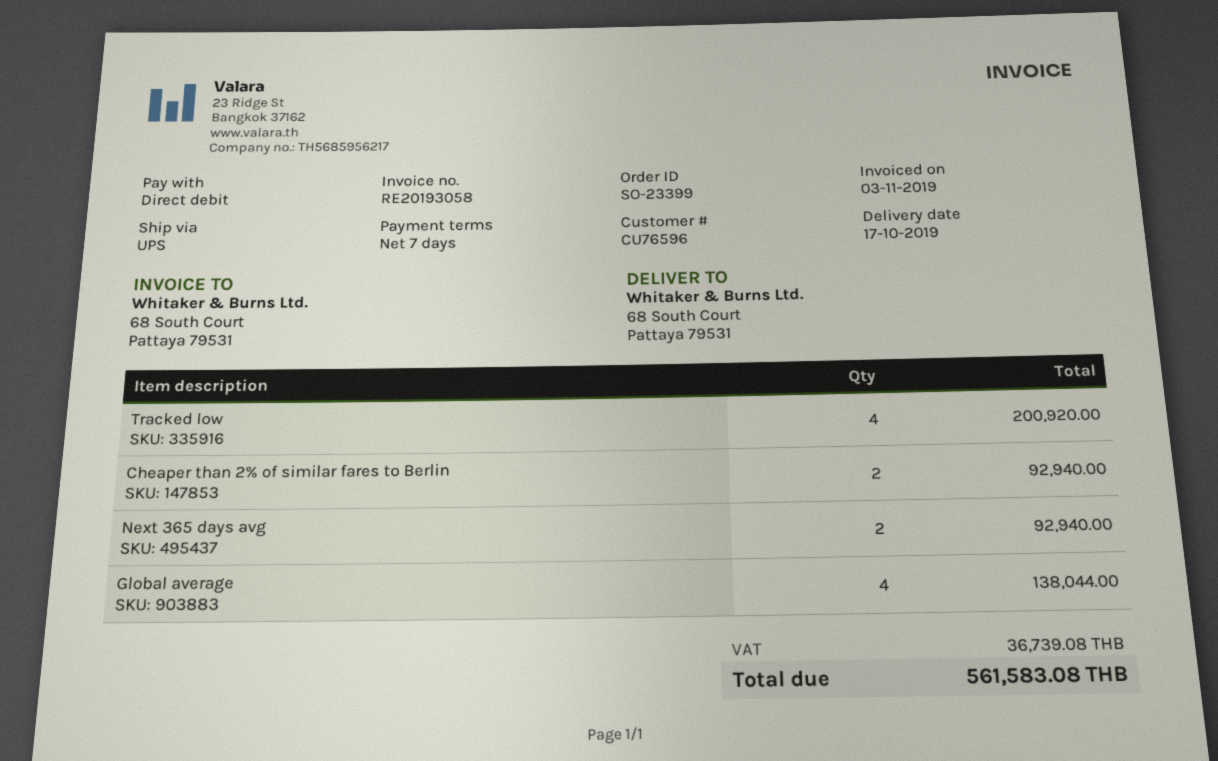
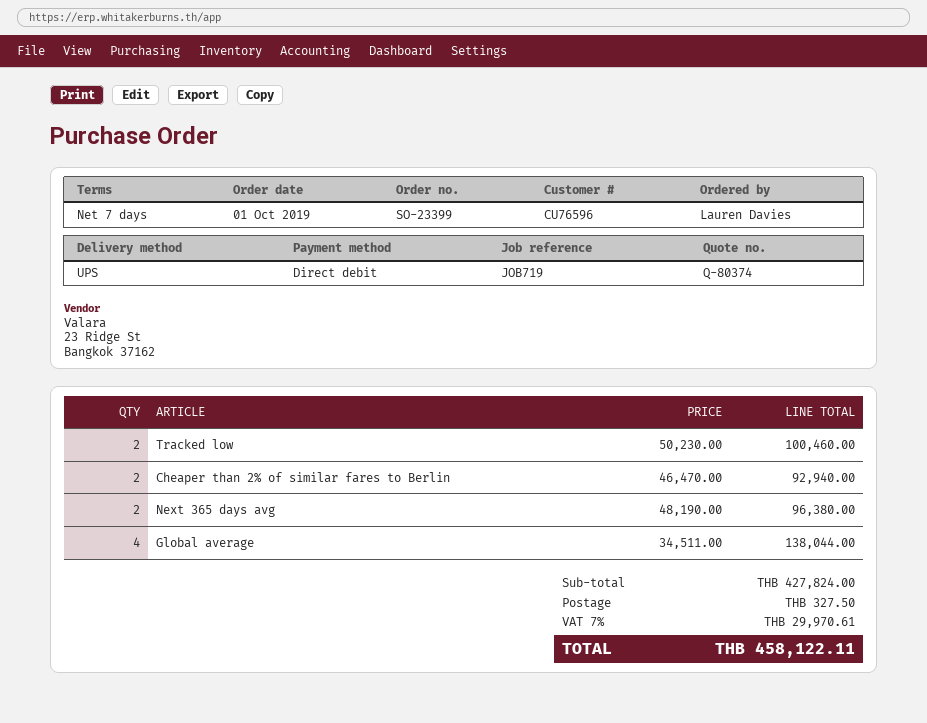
Tracked low: 4 for 200920.00 -> 2 for 100460.00
Next 365 days avg: 2 for 92940.00 -> 2 for 96380.00
shipping: none -> 327.50
tax: 36739.08 -> 29970.61
total: 561583.08 -> 458122.11

